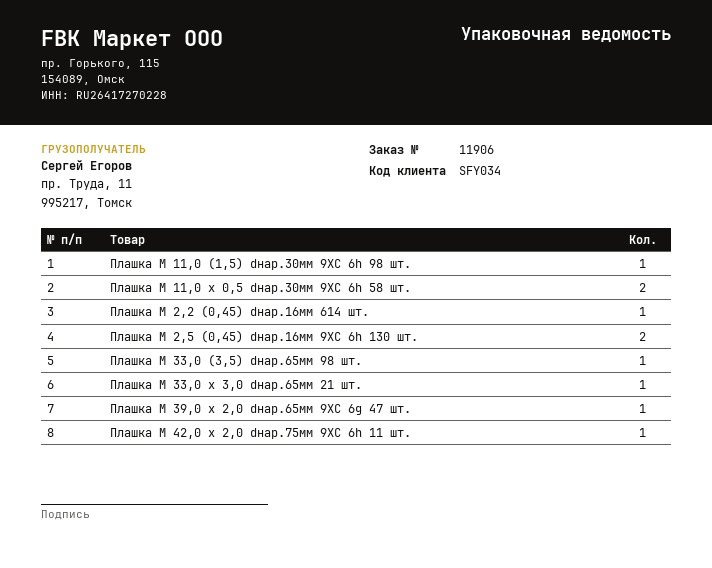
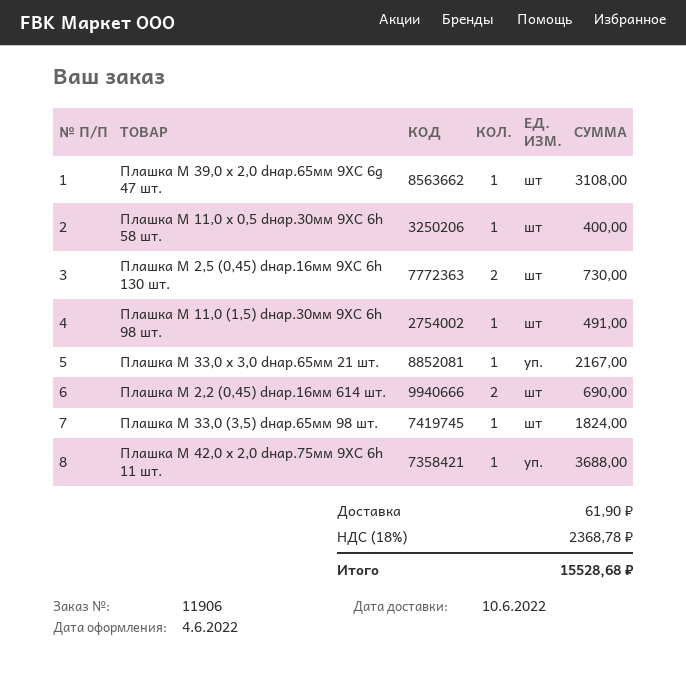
Плашка М 11,0 х 0,5 dнар.30мм 9ХС 6h 58 шт.: 2 -> 1
Плашка М 2,2 (0,45) dнар.16мм 614 шт.: 1 -> 2

